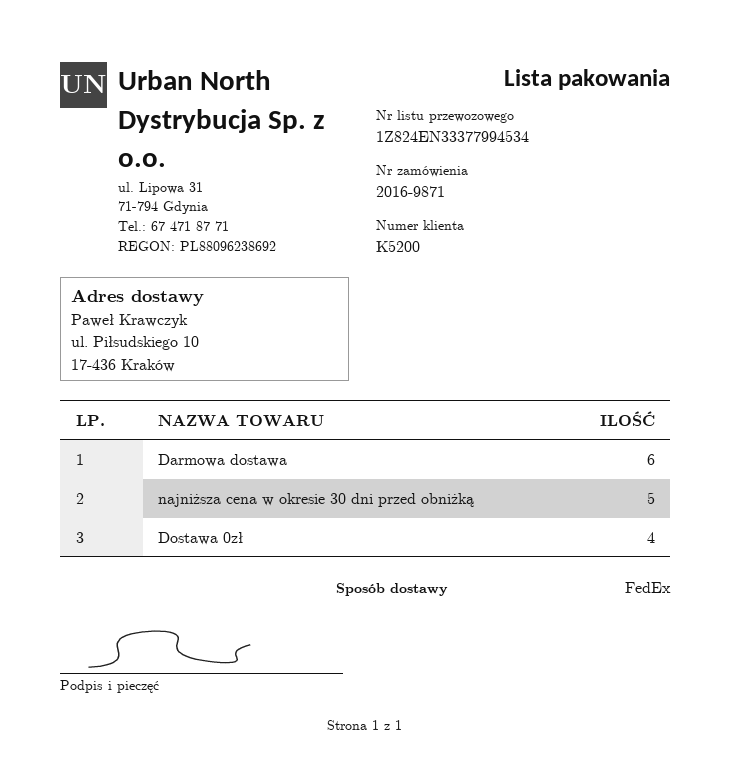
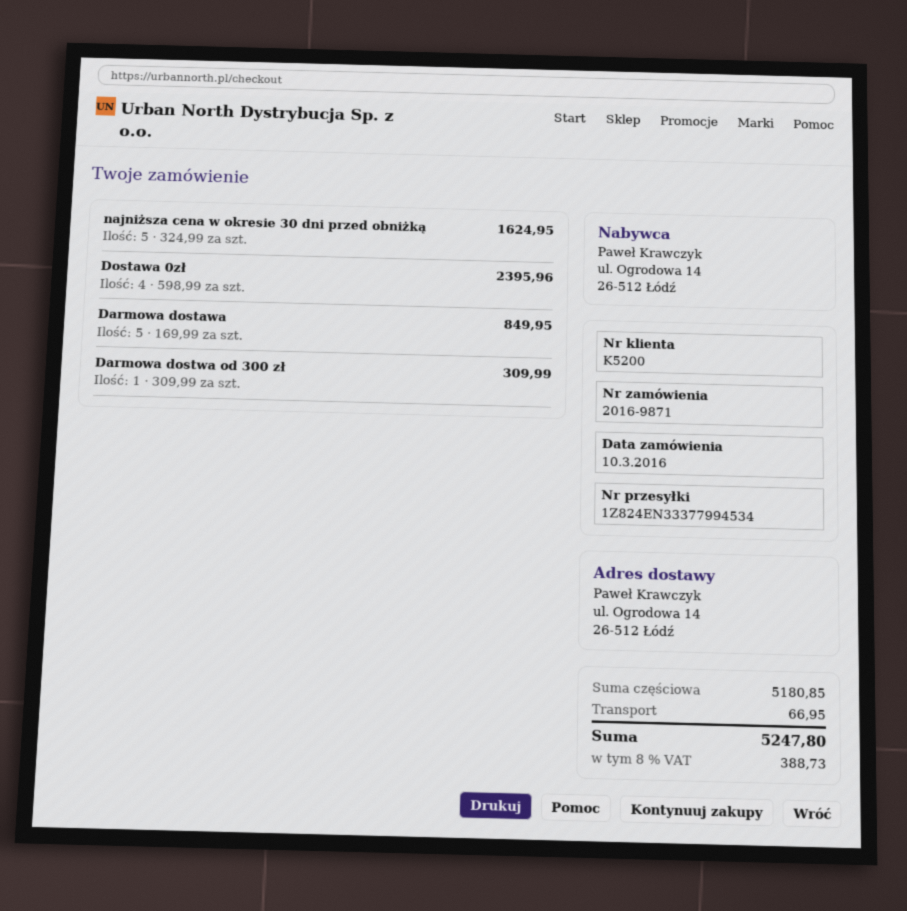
ship to: ul. Piłsudskiego 10, 17-436 Kraków -> ul. Ogrodowa 14, 26-512 Łódź
Darmowa dostawa: 6 -> 5
Darmowa dostwa od 300 zł: none -> 1

